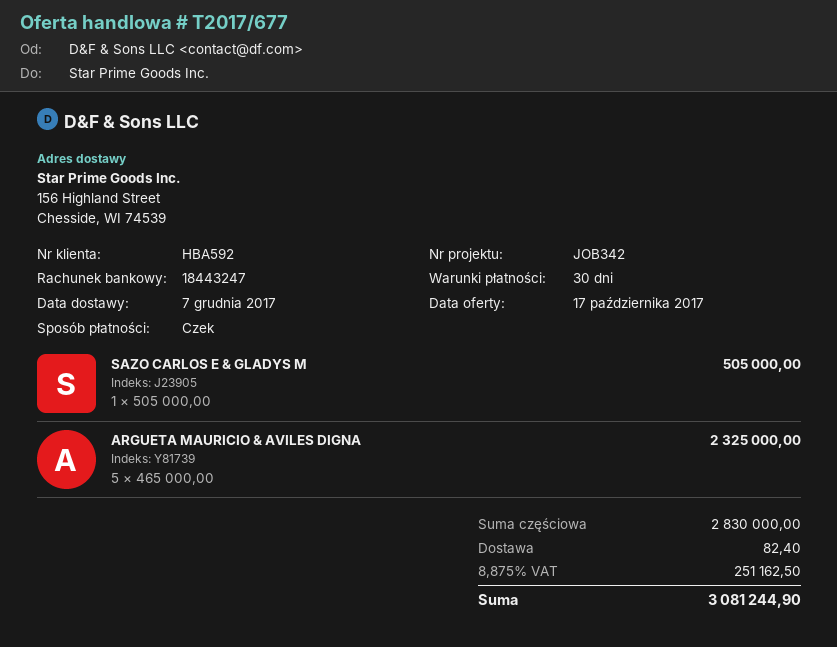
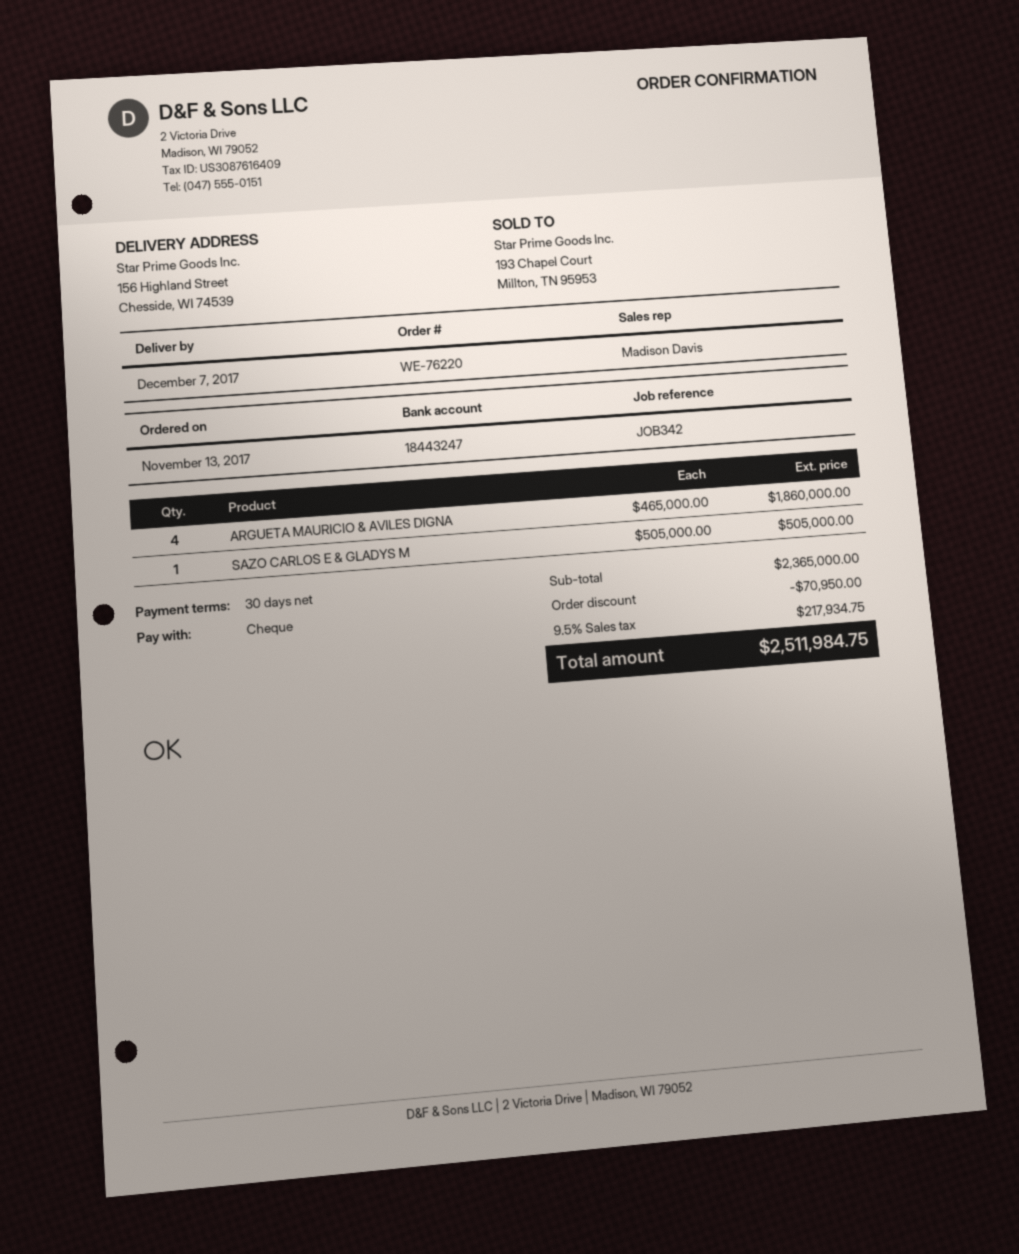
ARGUETA MAURICIO & AVILES DIGNA: 5 x 465000.00 = 2325000.00 -> 4 x 465000.00 = 1860000.00
subtotal: 2830000.00 -> 2365000.00
discount: none -> 70950.00
shipping: 82.40 -> none
tax: 8.875% = 251162.50 -> 9.5% = 217934.75
total: 3081244.90 -> 2511984.75

